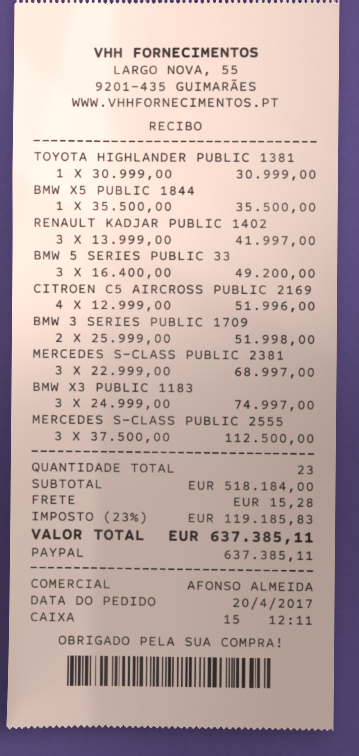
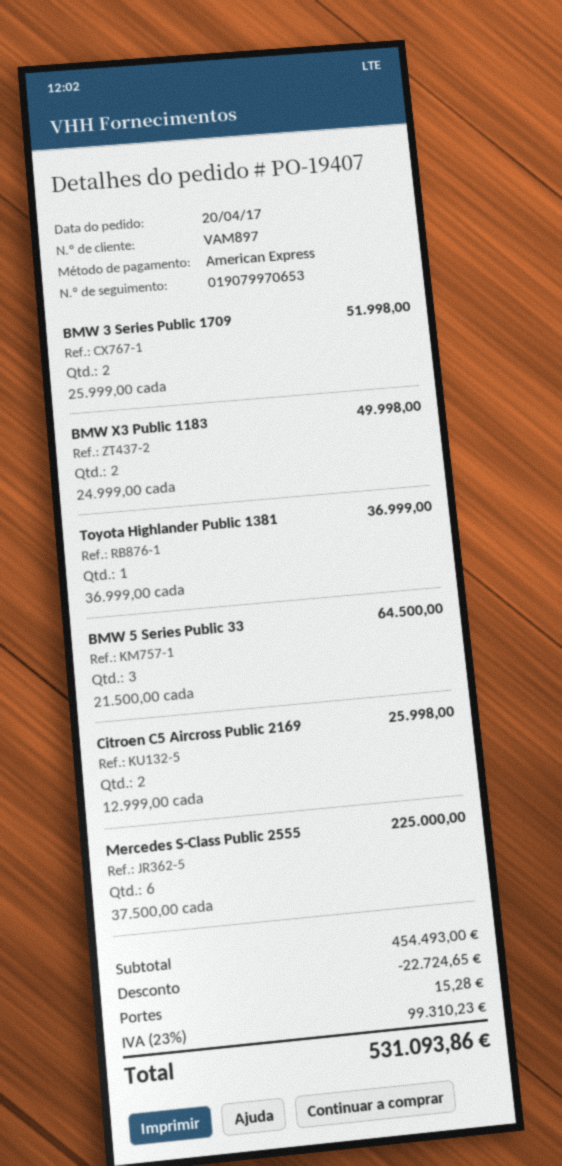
payment method: PayPal -> American Express
TOYOTA HIGHLANDER PUBLIC 1381: 1 x 30999.00 = 30999.00 -> 1 x 36999.00 = 36999.00
BMW X5 PUBLIC 1844: 1 x 35500.00 = 35500.00 -> none
RENAULT KADJAR PUBLIC 1402: 3 x 13999.00 = 41997.00 -> none
BMW 5 SERIES PUBLIC 33: 3 x 16400.00 = 49200.00 -> 3 x 21500.00 = 64500.00
CITROEN C5 AIRCROSS PUBLIC 2169: 4 x 12999.00 = 51996.00 -> 2 x 12999.00 = 25998.00
MERCEDES S-CLASS PUBLIC 2381: 3 x 22999.00 = 68997.00 -> none
BMW X3 PUBLIC 1183: 3 x 24999.00 = 74997.00 -> 2 x 24999.00 = 49998.00
MERCEDES S-CLASS PUBLIC 2555: 3 x 37500.00 = 112500.00 -> 6 x 37500.00 = 225000.00
subtotal: 518184.00 -> 454493.00
discount: none -> 22724.65
tax: 23% = 119185.83 -> 23% = 99310.23
total: 637385.11 -> 531093.86

